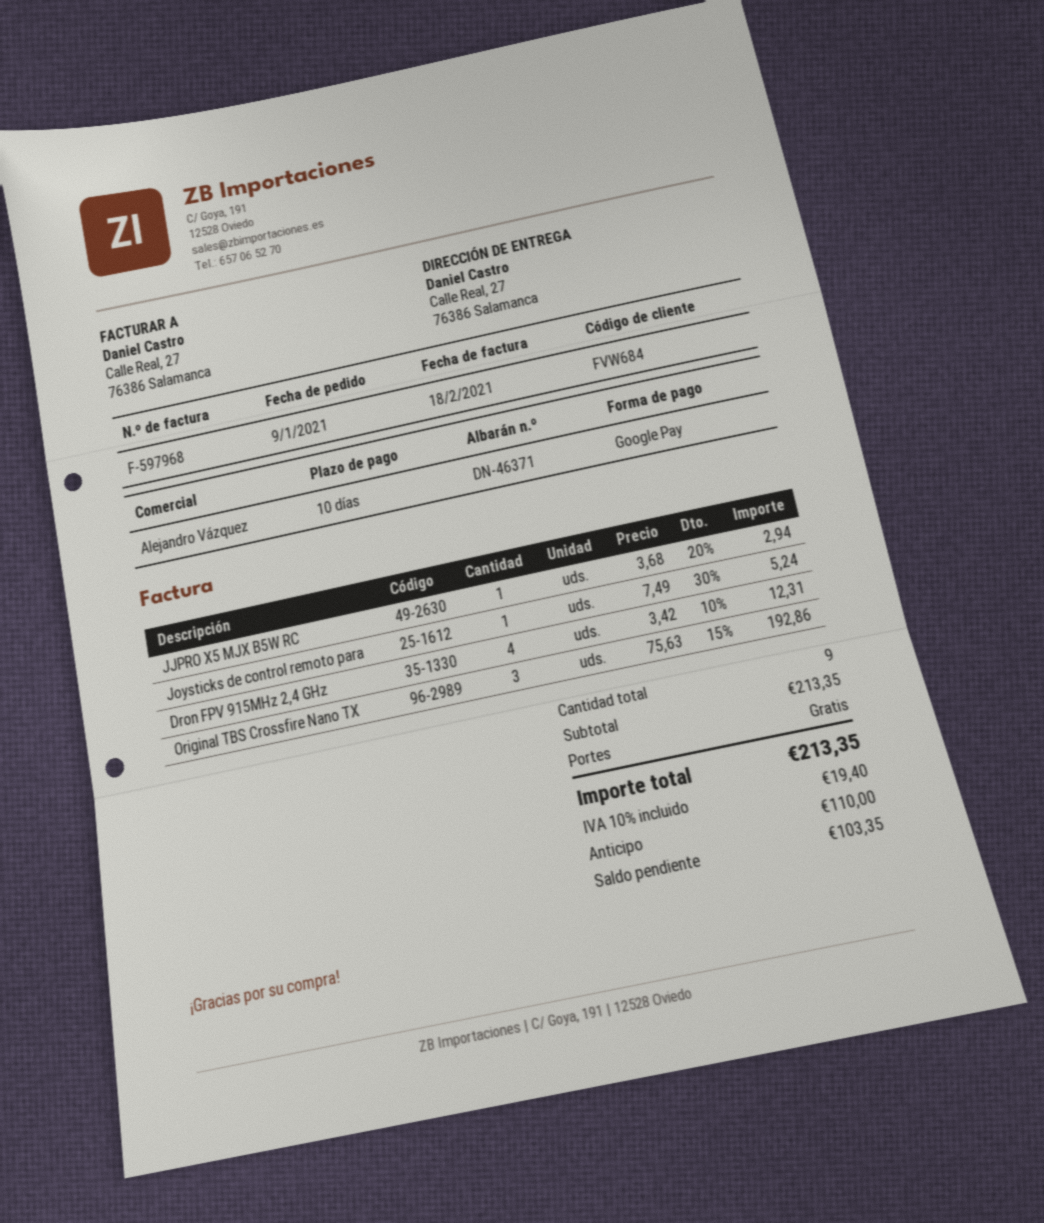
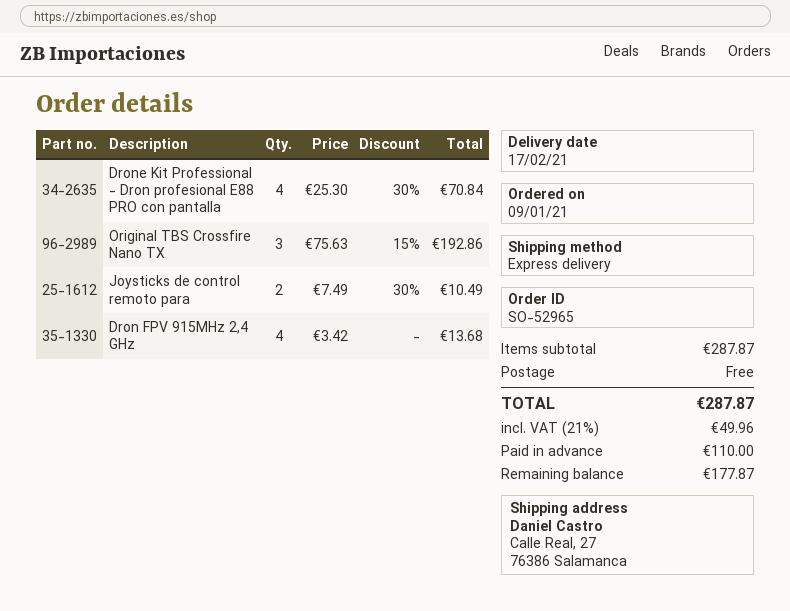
JJPRO X5 MJX B5W RC: 1 x 3.68 - 20% = 2.94 -> none
Joysticks de control remoto para: 1 x 7.49 - 30% = 5.24 -> 2 x 7.49 - 30% = 10.49
Dron FPV 915MHz 2,4 GHz: 4 x 3.42 - 10% = 12.31 -> 4 x 3.42 = 13.68
Drone Kit Professional - Dron profesional E88 PRO con pantalla: none -> 4 x 25.30 - 30% = 70.84
subtotal: 213.35 -> 287.87
tax: 10% = 19.40 -> 21% = 49.96
total: 213.35 -> 287.87
balance: 103.35 -> 177.87

